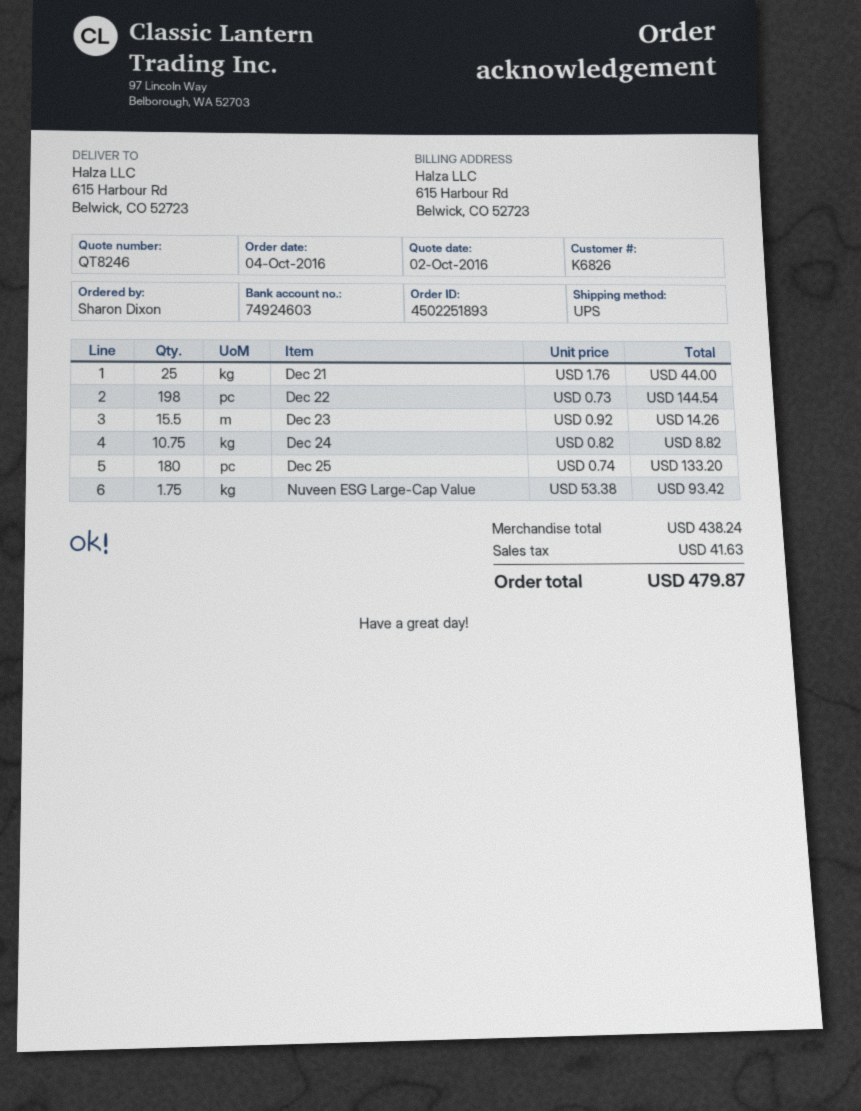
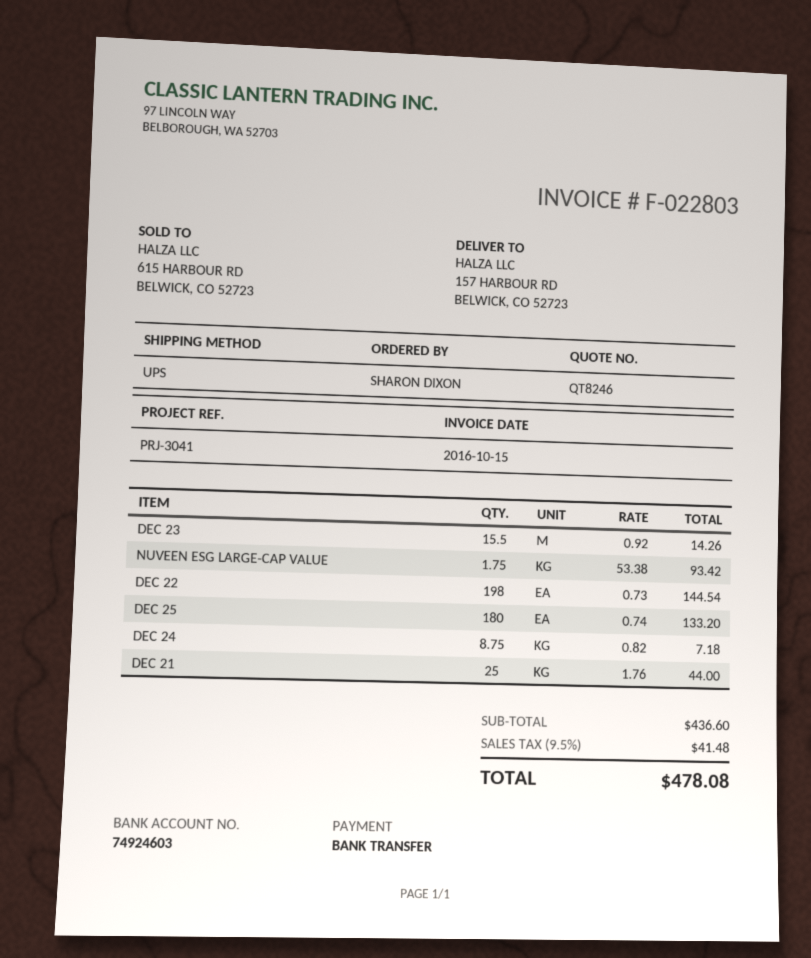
ship to: 615 Harbour Rd, Belwick, CO 52723 -> 157 HARBOUR RD, BELWICK, CO 52723
Dec 24: 10.75 x 0.82 = 8.82 -> 8.75 x 0.82 = 7.18
subtotal: 438.24 -> 436.60
tax: 41.63 -> 41.48
total: 479.87 -> 478.08

